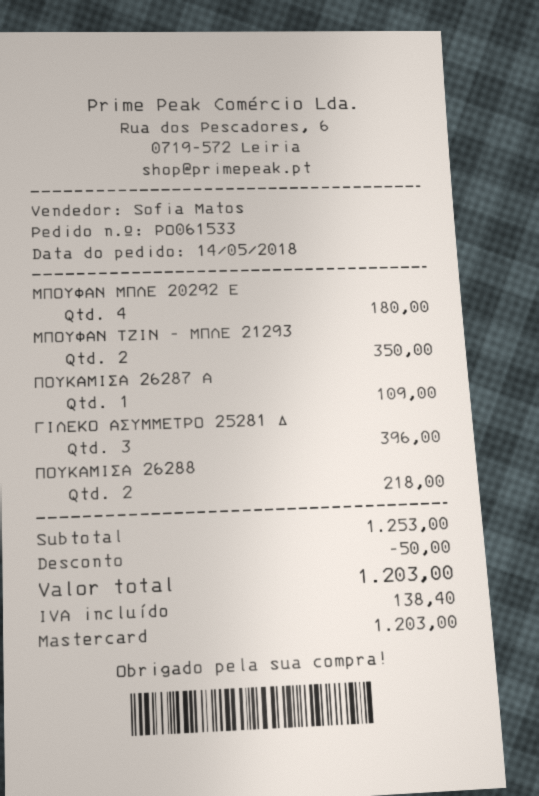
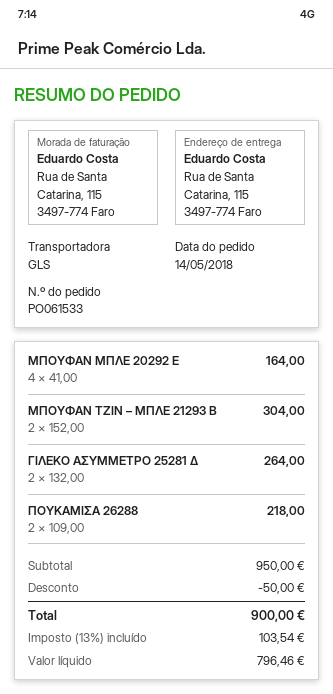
ΜΠΟΥΦΑΝ ΜΠΛΕ 20292 Ε: 4 for 180.00 -> 4 for 164.00
ΜΠΟΥΦΑΝ ΤΖΙΝ – ΜΠΛΕ 21293: 2 for 350.00 -> 2 for 304.00
ΠΟΥΚΑΜΙΣΑ 26287 Α: 1 for 109.00 -> none
ΓΙΛΕΚΟ ΑΣΥΜΜΕΤΡΟ 25281 Δ: 3 for 396.00 -> 2 for 264.00
subtotal: 1253.00 -> 950.00
tax: 138.40 -> 103.54
total: 1203.00 -> 900.00

